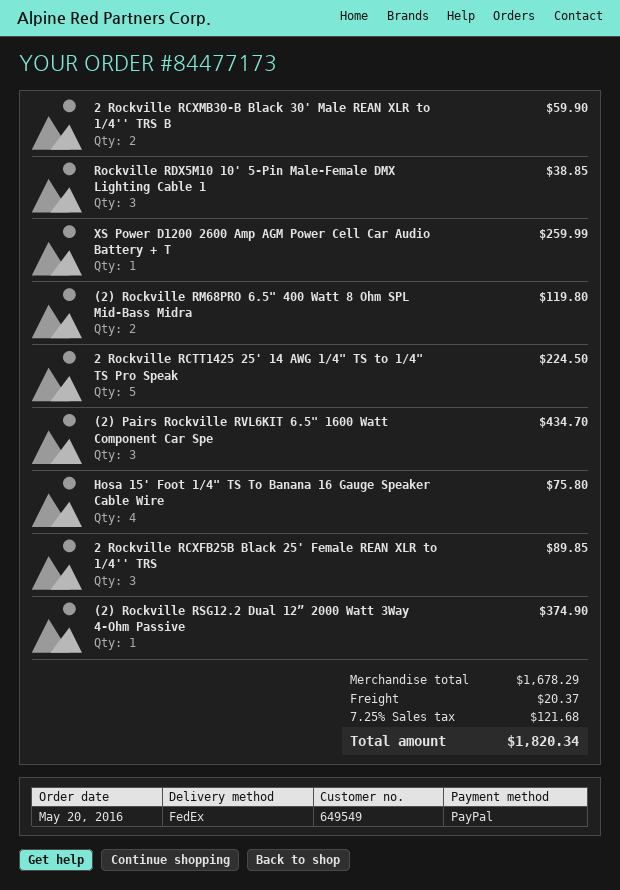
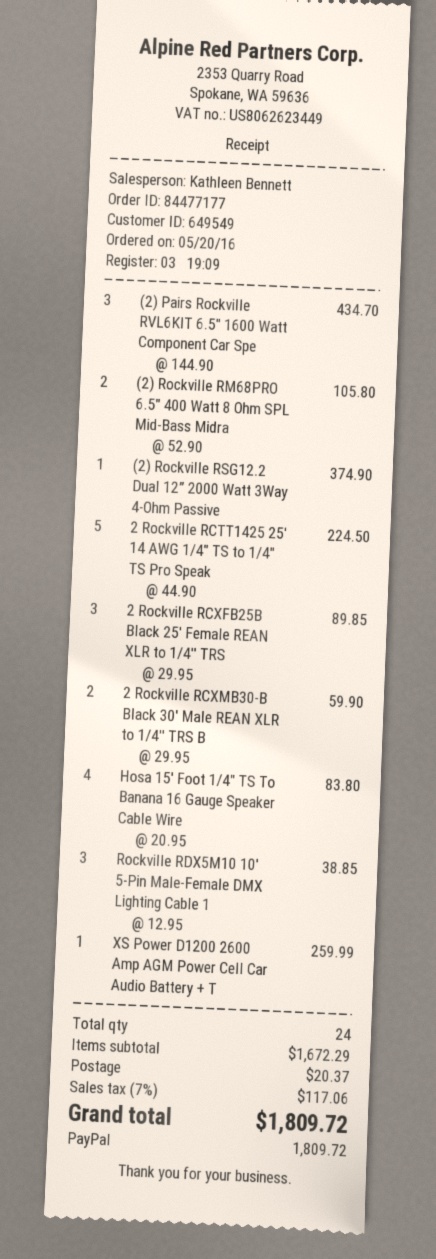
order number: 84477173 -> 84477177
(2) Rockville RM68PRO 6.5" 400 Watt 8 Ohm SPL Mid-Bass Midra: 2 for 119.80 -> 2 for 105.80
Hosa 15' Foot 1/4" TS To Banana 16 Gauge Speaker Cable Wire: 4 for 75.80 -> 4 for 83.80
subtotal: 1678.29 -> 1672.29
tax: 7.25% = 121.68 -> 7% = 117.06
total: 1820.34 -> 1809.72

